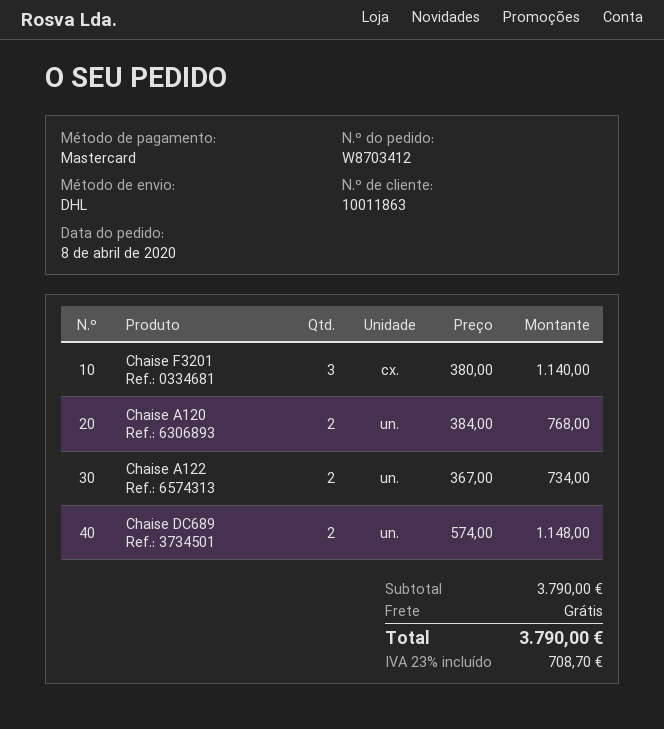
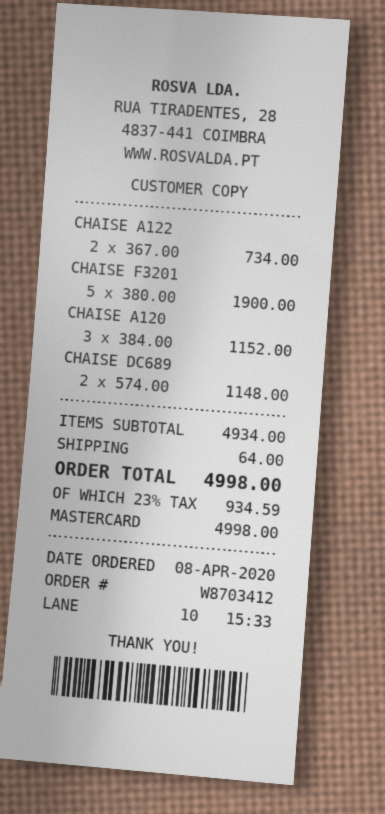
Chaise F3201: 3 x 380.00 = 1140.00 -> 5 x 380.00 = 1900.00
Chaise A120: 2 x 384.00 = 768.00 -> 3 x 384.00 = 1152.00
subtotal: 3790.00 -> 4934.00
shipping: 0.00 -> 64.00
tax: 23% = 708.70 -> 23% = 934.59
total: 3790.00 -> 4998.00

